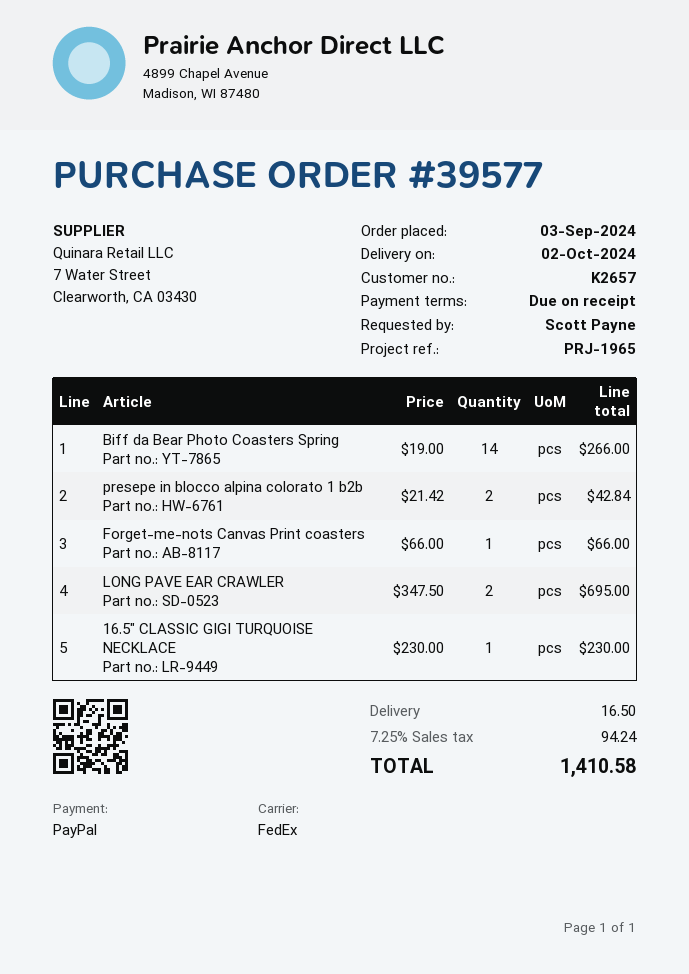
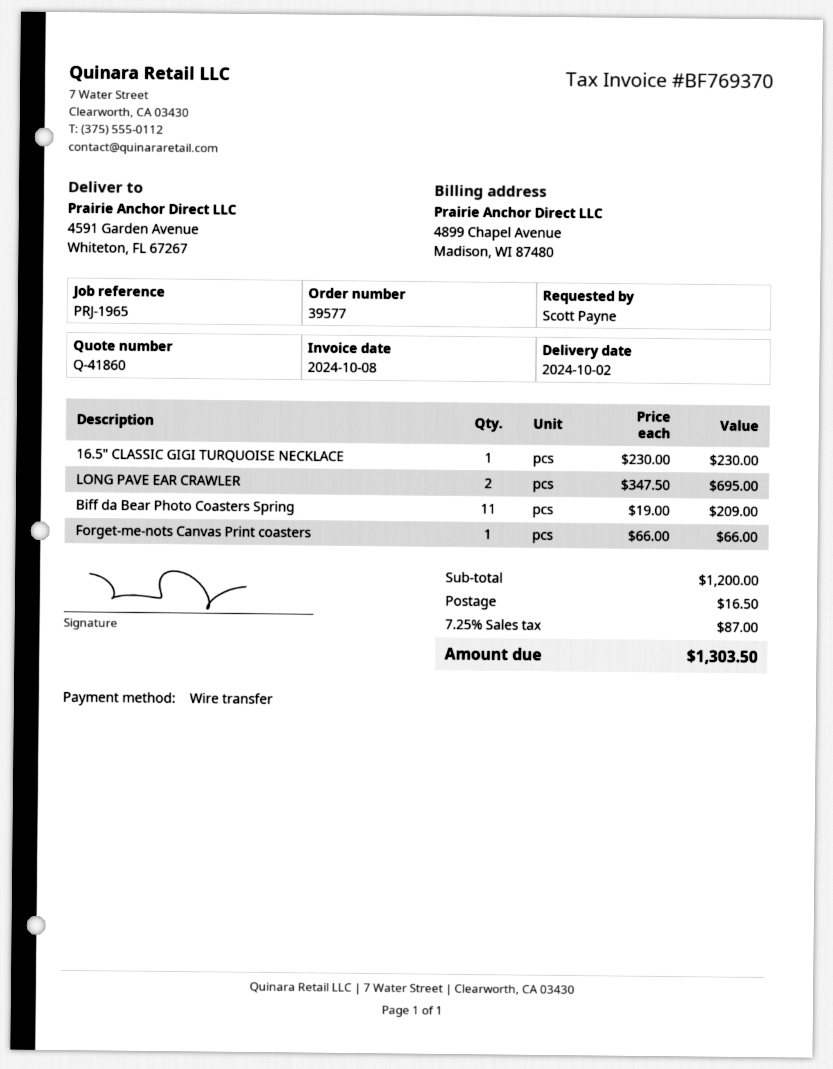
payment method: PayPal -> bank transfer
Biff da Bear Photo Coasters Spring: 14 x 19.00 = 266.00 -> 11 x 19.00 = 209.00
presepe in blocco alpina colorato 1 b2b: 2 x 21.42 = 42.84 -> none
tax: 7.25% = 94.24 -> 7.25% = 87.00
total: 1410.58 -> 1303.50

